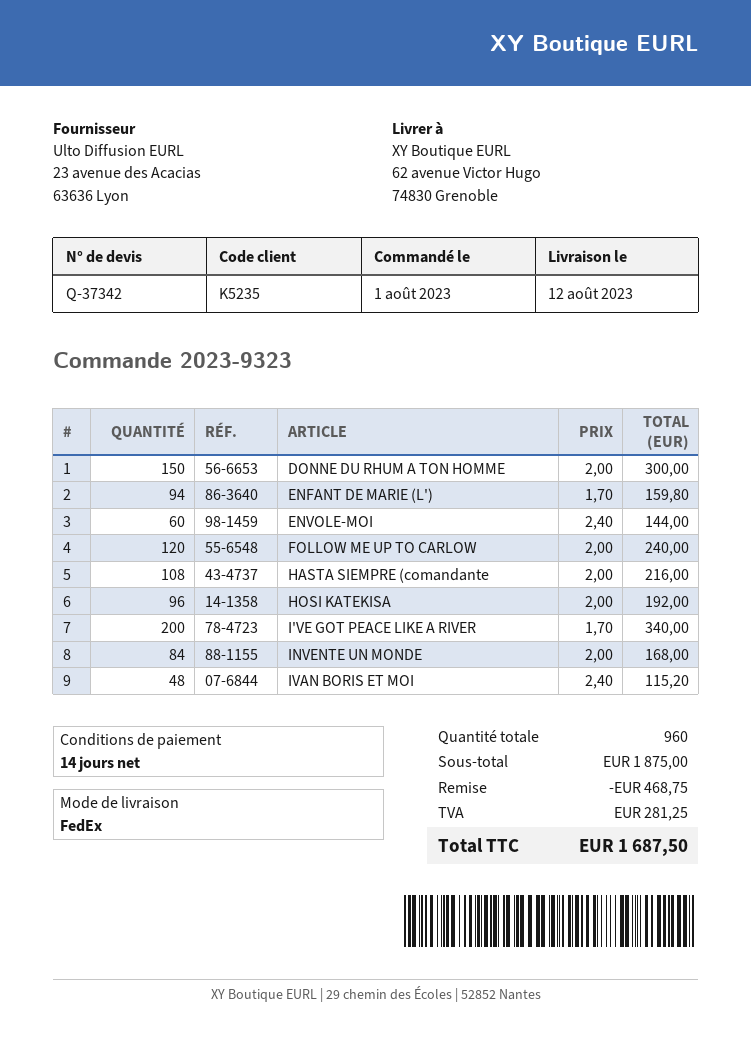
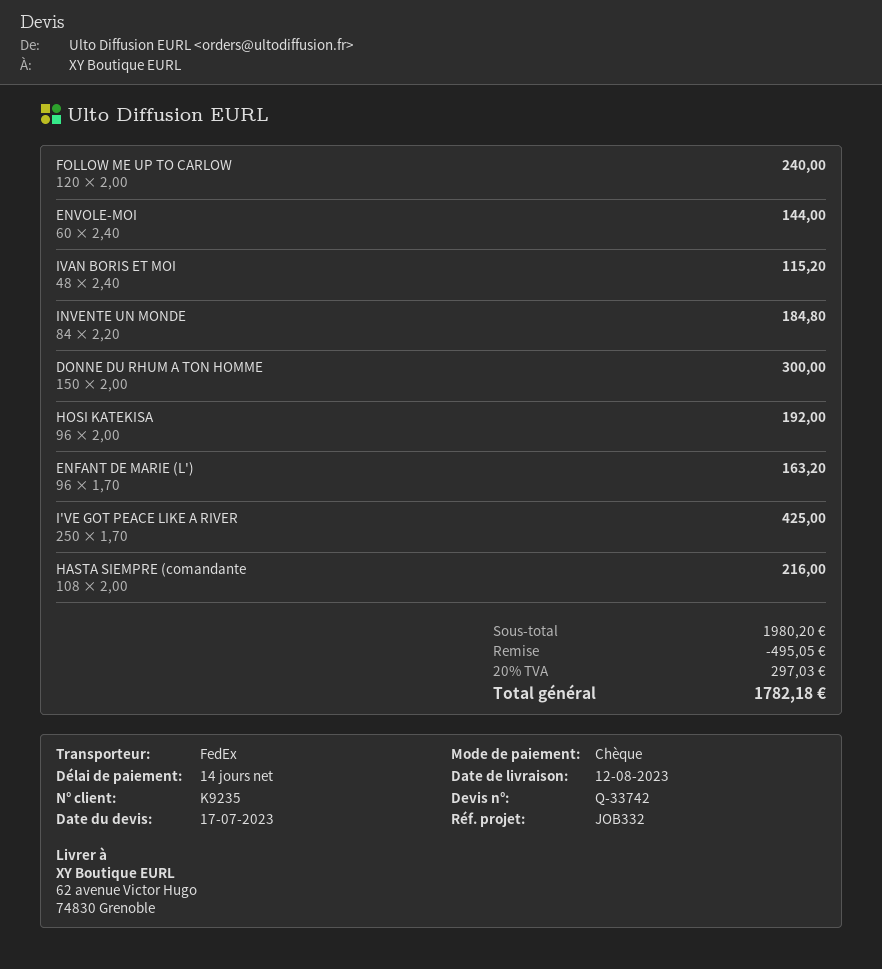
quote number: Q-37342 -> Q-33742
customer number: K5235 -> K9235
ENFANT DE MARIE (L'): 94 x 1.70 = 159.80 -> 96 x 1.70 = 163.20
I'VE GOT PEACE LIKE A RIVER: 200 x 1.70 = 340.00 -> 250 x 1.70 = 425.00
INVENTE UN MONDE: 84 x 2.00 = 168.00 -> 84 x 2.20 = 184.80
subtotal: 1875.00 -> 1980.20
discount: 468.75 -> 495.05
tax: 281.25 -> 297.03
total: 1687.50 -> 1782.18

